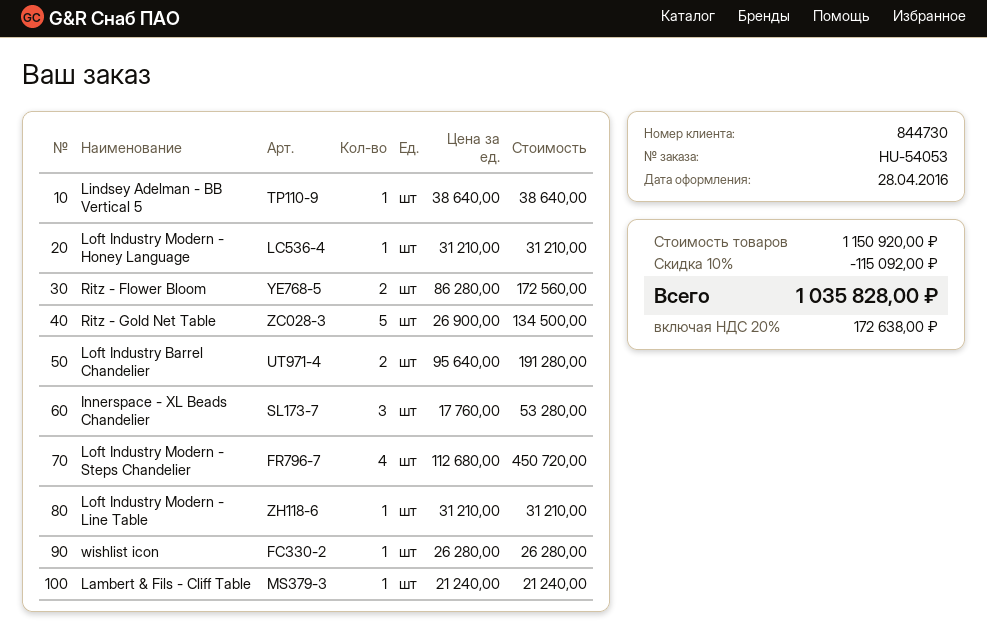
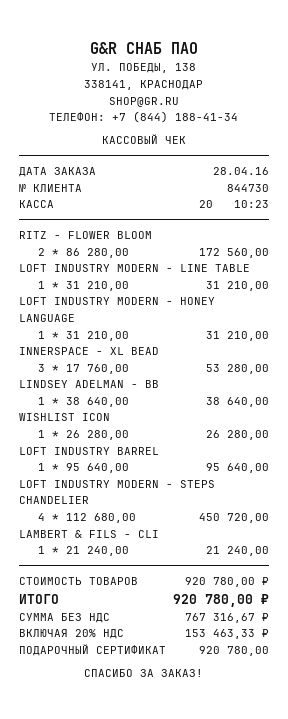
Ritz - Gold Net Table: 5 x 26900.00 = 134500.00 -> none
Loft Industry Barrel Chandelier: 2 x 95640.00 = 191280.00 -> 1 x 95640.00 = 95640.00
subtotal: 1150920.00 -> 920780.00
discount: 10% = 115092.00 -> none
tax: 20% = 172638.00 -> 20% = 153463.33
total: 1035828.00 -> 920780.00

